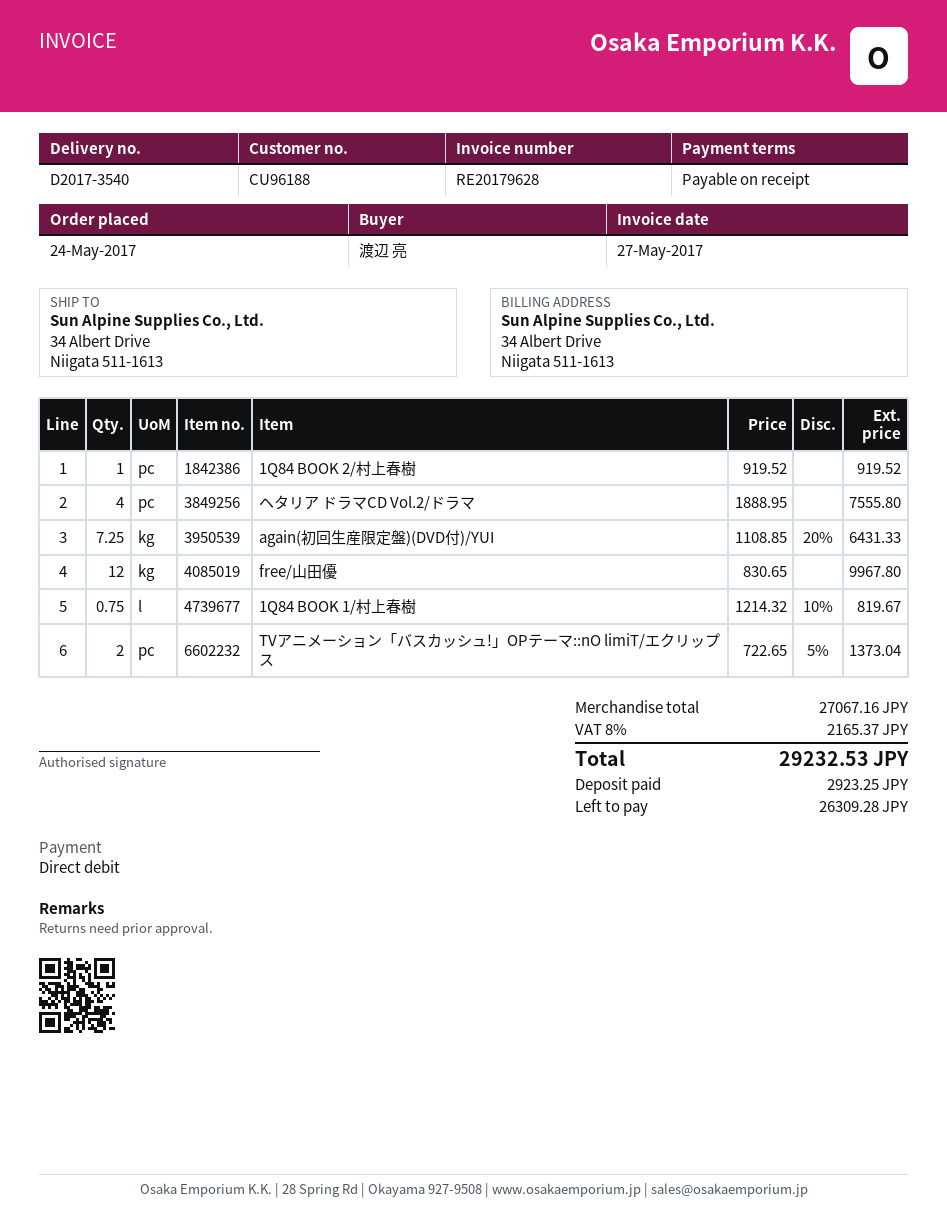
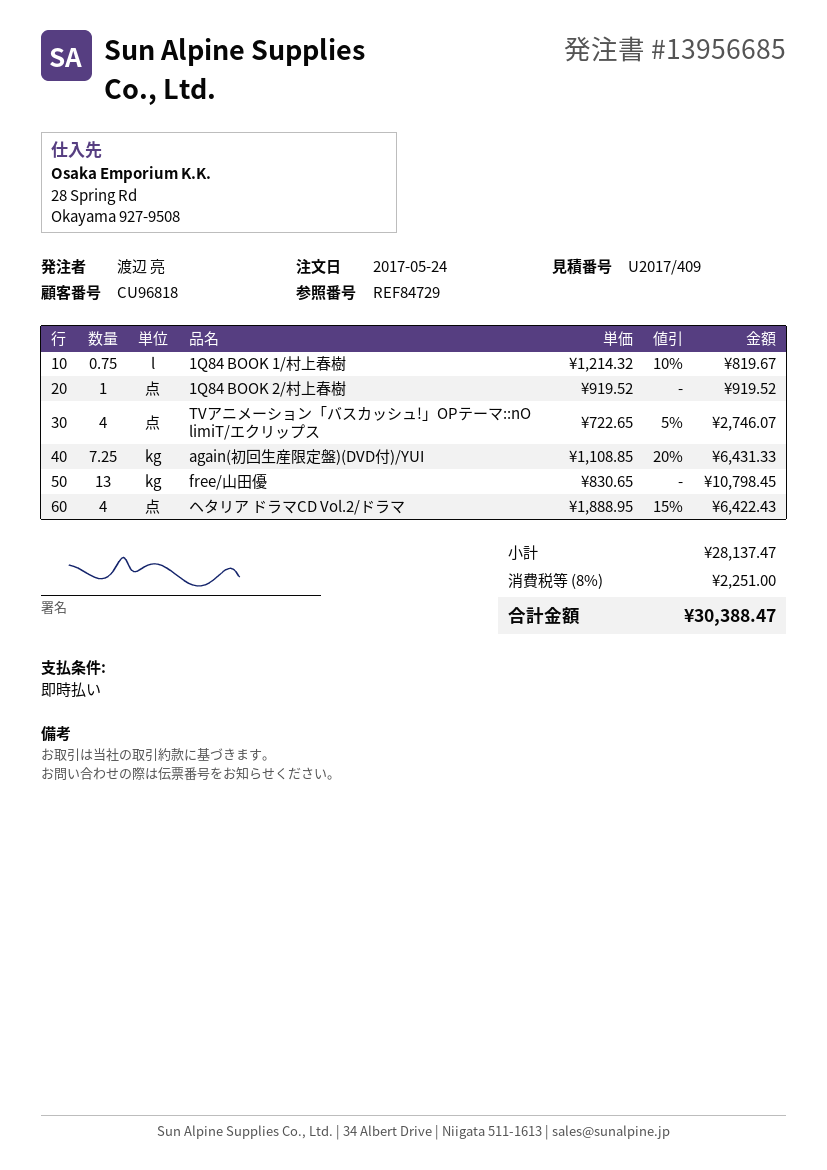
customer number: CU96188 -> CU96818
ヘタリア ドラマCD Vol.2/ドラマ: 4 x 1888.95 = 7555.80 -> 4 x 1888.95 - 15% = 6422.43
free/山田優: 12 x 830.65 = 9967.80 -> 13 x 830.65 = 10798.45
TVアニメーション「バスカッシュ!」OPテーマ::nO limiT/エクリップス: 2 x 722.65 - 5% = 1373.04 -> 4 x 722.65 - 5% = 2746.07
subtotal: 27067.16 -> 28137.47
tax: 8% = 2165.37 -> 8% = 2251.00
total: 29232.53 -> 30388.47

